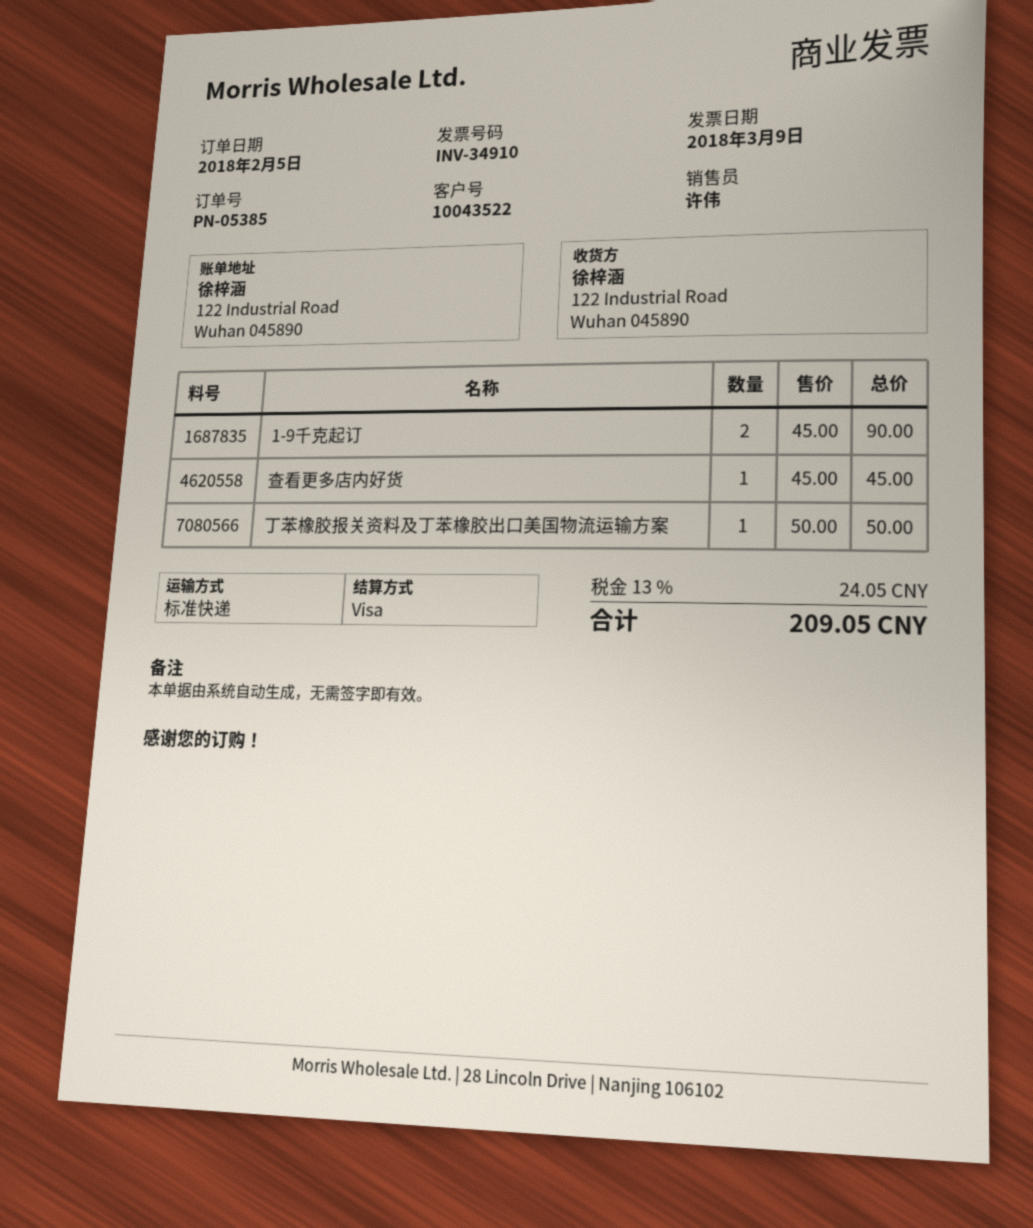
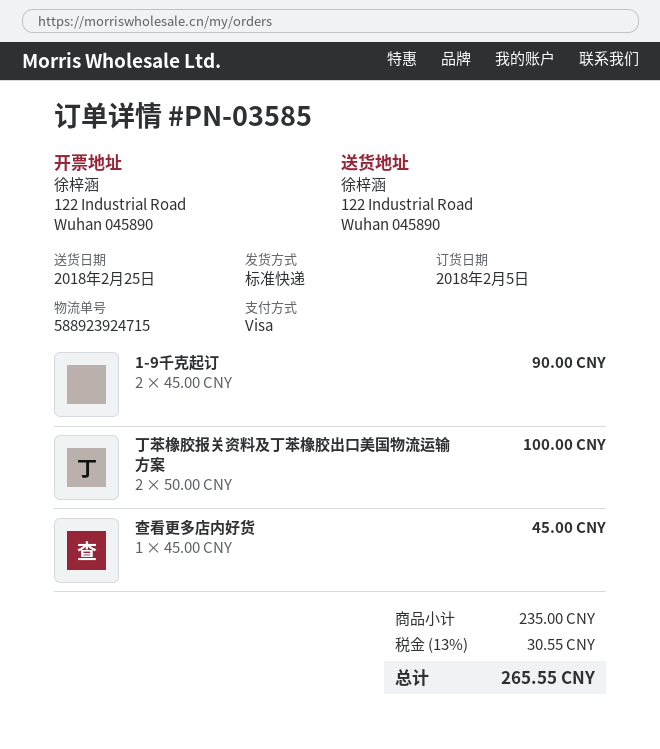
order number: PN-05385 -> PN-03585
丁苯橡胶报关资料及丁苯橡胶出口美国物流运输方案: 1 x 50.00 = 50.00 -> 2 x 50.00 = 100.00
tax: 13% = 24.05 -> 13% = 30.55
total: 209.05 -> 265.55

